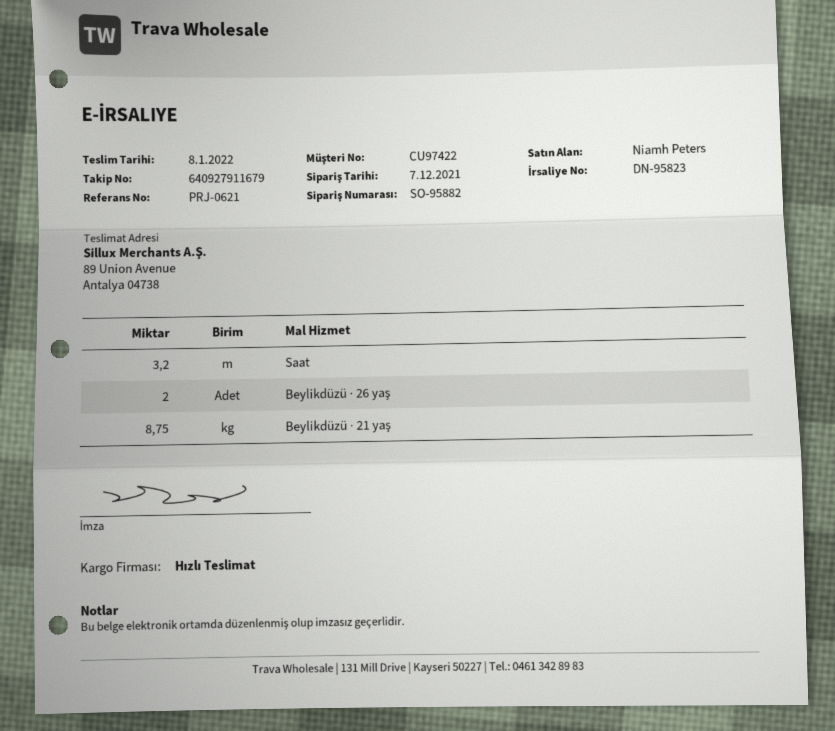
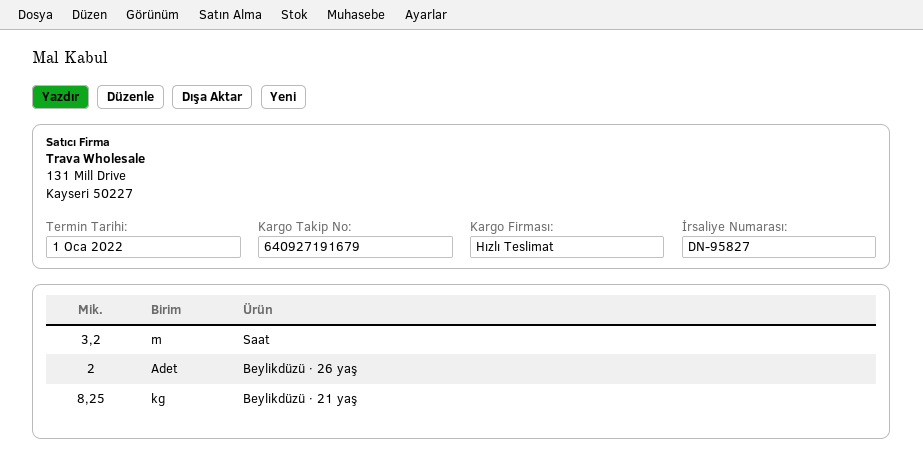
delivery note number: DN-95823 -> DN-95827
delivery date: 2022-01-08 -> 2022-01-01
tracking number: 640927911679 -> 640927191679
Beylikdüzü · 21 yaş: 8.75 -> 8.25

